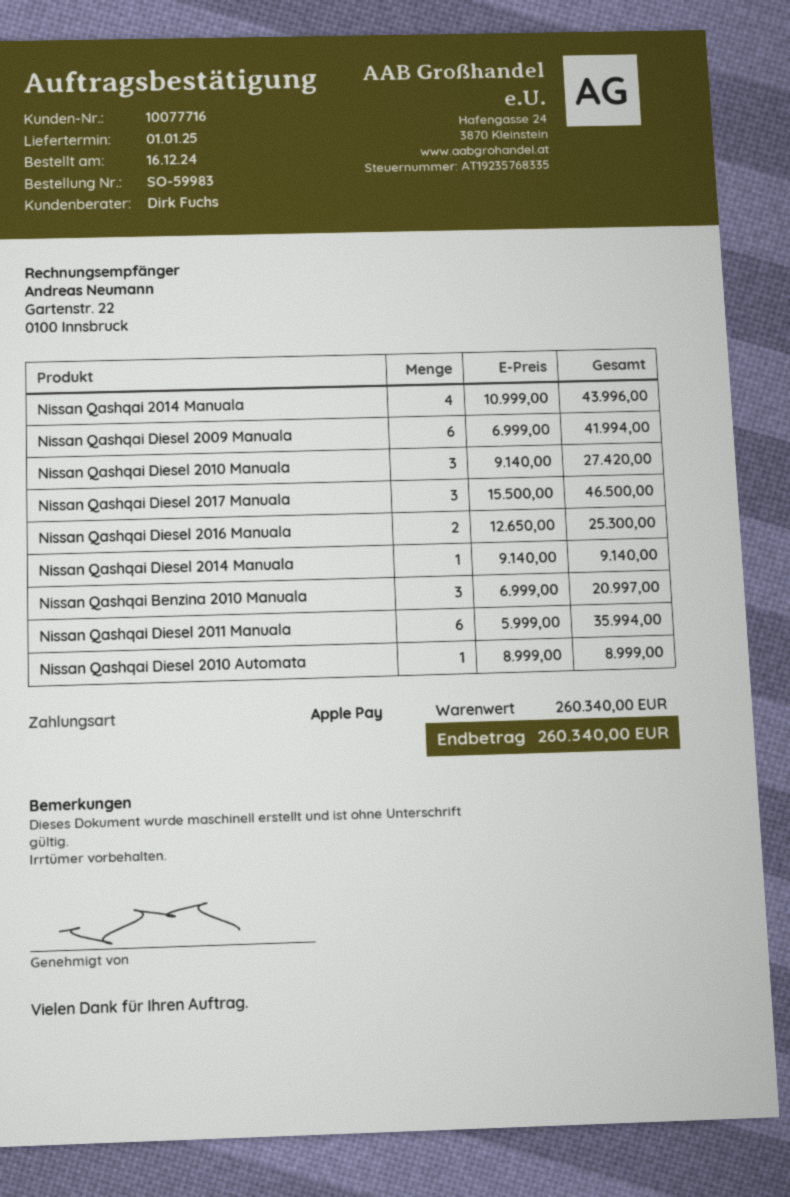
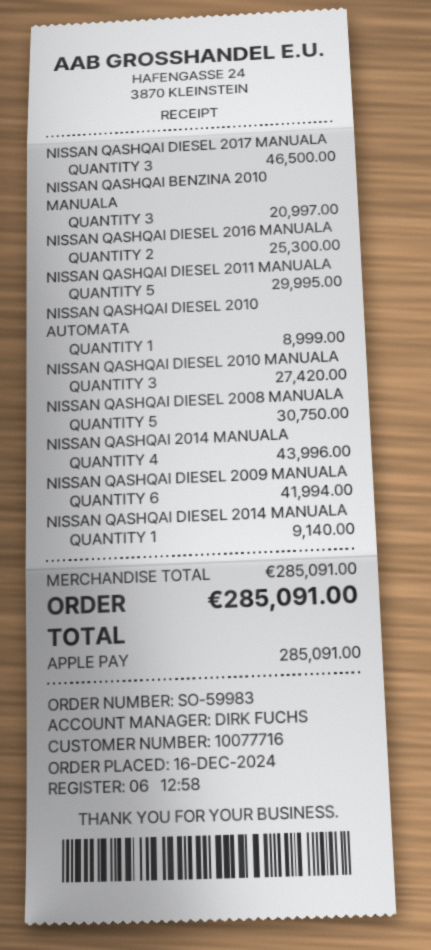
Nissan Qashqai Diesel 2011 Manuala: 6 for 35994.00 -> 5 for 29995.00
NISSAN QASHQAI DIESEL 2008 MANUALA: none -> 5 for 30750.00
subtotal: 260340.00 -> 285091.00
total: 260340.00 -> 285091.00

